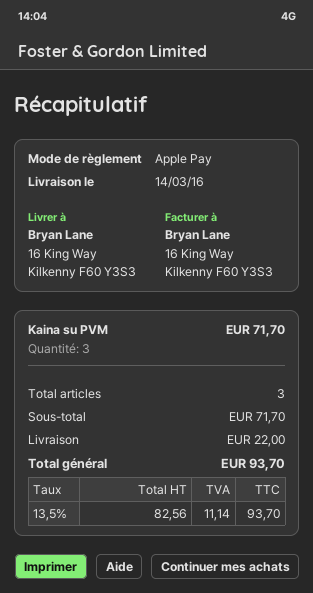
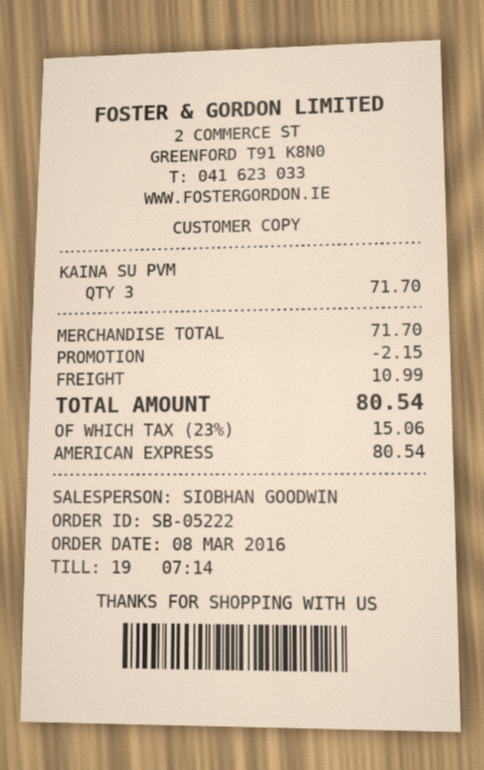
payment method: Apple Pay -> American Express
discount: none -> 2.15
shipping: 22.00 -> 10.99
tax: 13.5% = 11.14 -> 23% = 15.06
total: 93.70 -> 80.54

